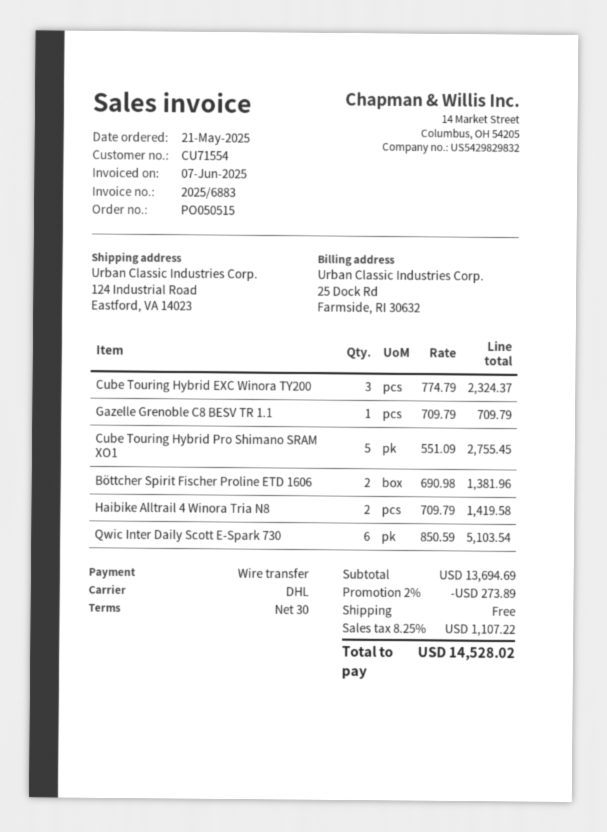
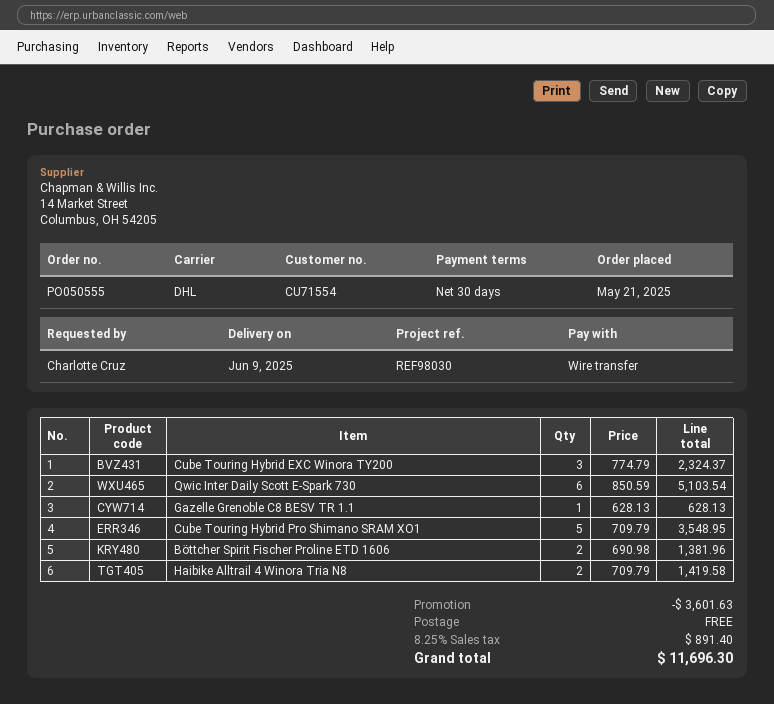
order number: PO050515 -> PO050555
Gazelle Grenoble C8 BESV TR 1.1: 1 x 709.79 = 709.79 -> 1 x 628.13 = 628.13
Cube Touring Hybrid Pro Shimano SRAM XO1: 5 x 551.09 = 2755.45 -> 5 x 709.79 = 3548.95
discount: 273.89 -> 3601.63
tax: 8.25% = 1107.22 -> 8.25% = 891.40
total: 14528.02 -> 11696.30

